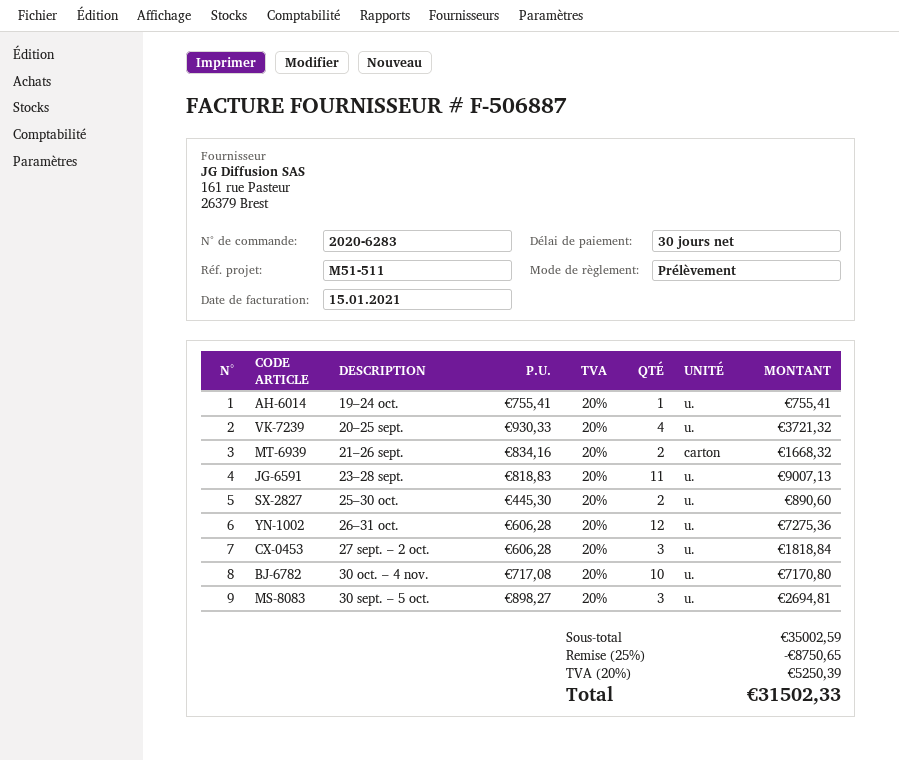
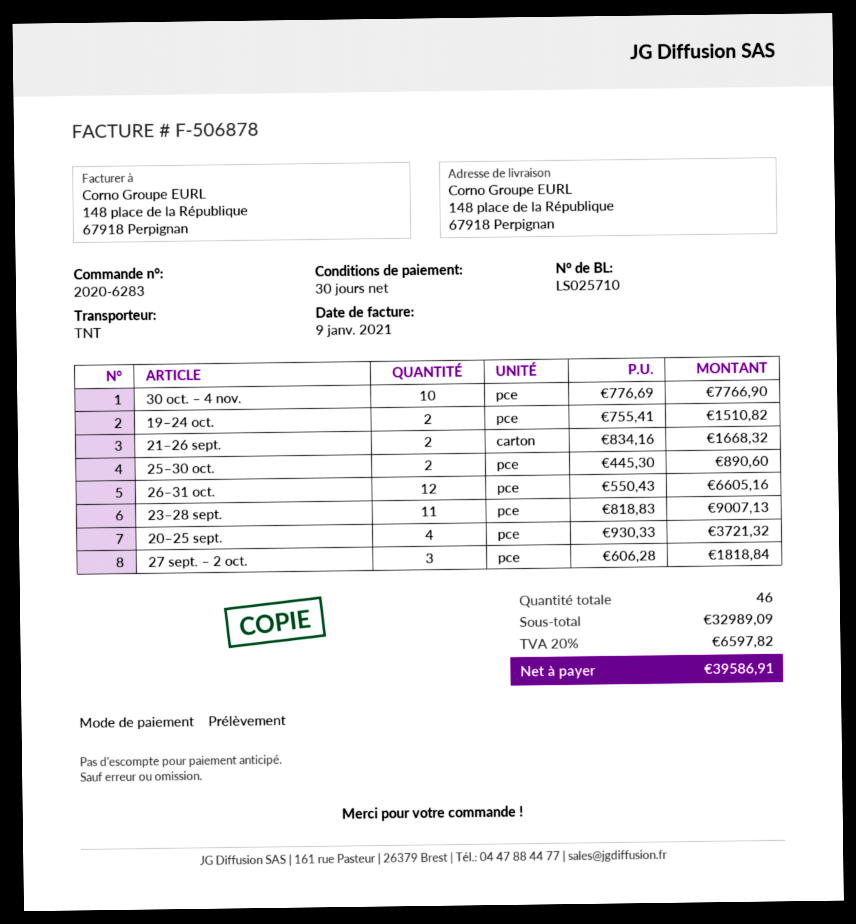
invoice number: F-506887 -> F-506878
invoice date: 2021-01-15 -> 2021-01-09
19–24 oct.: 1 x 755.41 = 755.41 -> 2 x 755.41 = 1510.82
26–31 oct.: 12 x 606.28 = 7275.36 -> 12 x 550.43 = 6605.16
30 oct. – 4 nov.: 10 x 717.08 = 7170.80 -> 10 x 776.69 = 7766.90
30 sept. – 5 oct.: 3 x 898.27 = 2694.81 -> none
subtotal: 35002.59 -> 32989.09
discount: 25% = 8750.65 -> none
tax: 20% = 5250.39 -> 20% = 6597.82
total: 31502.33 -> 39586.91

